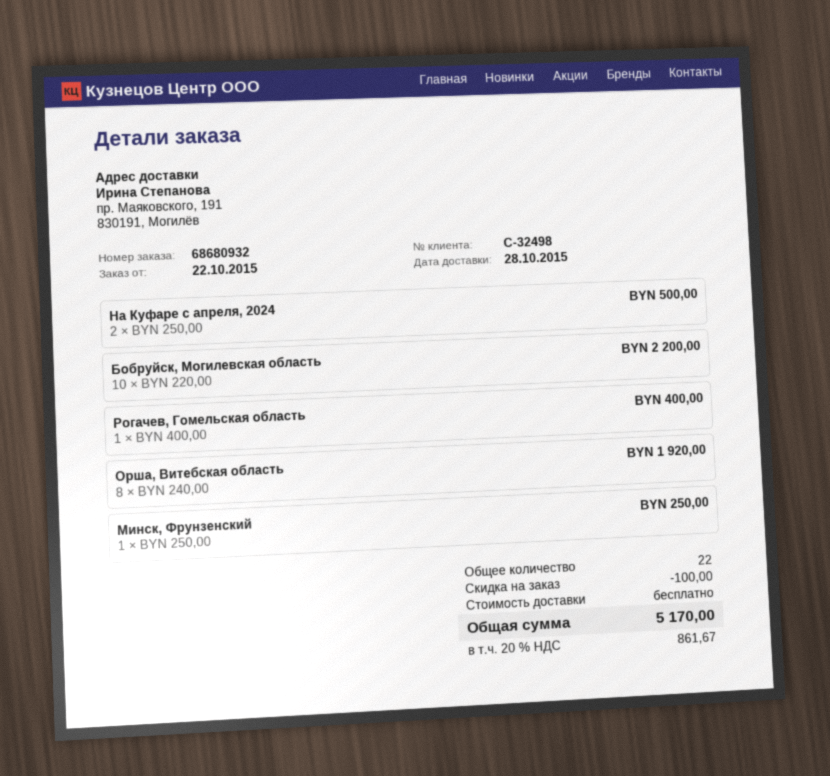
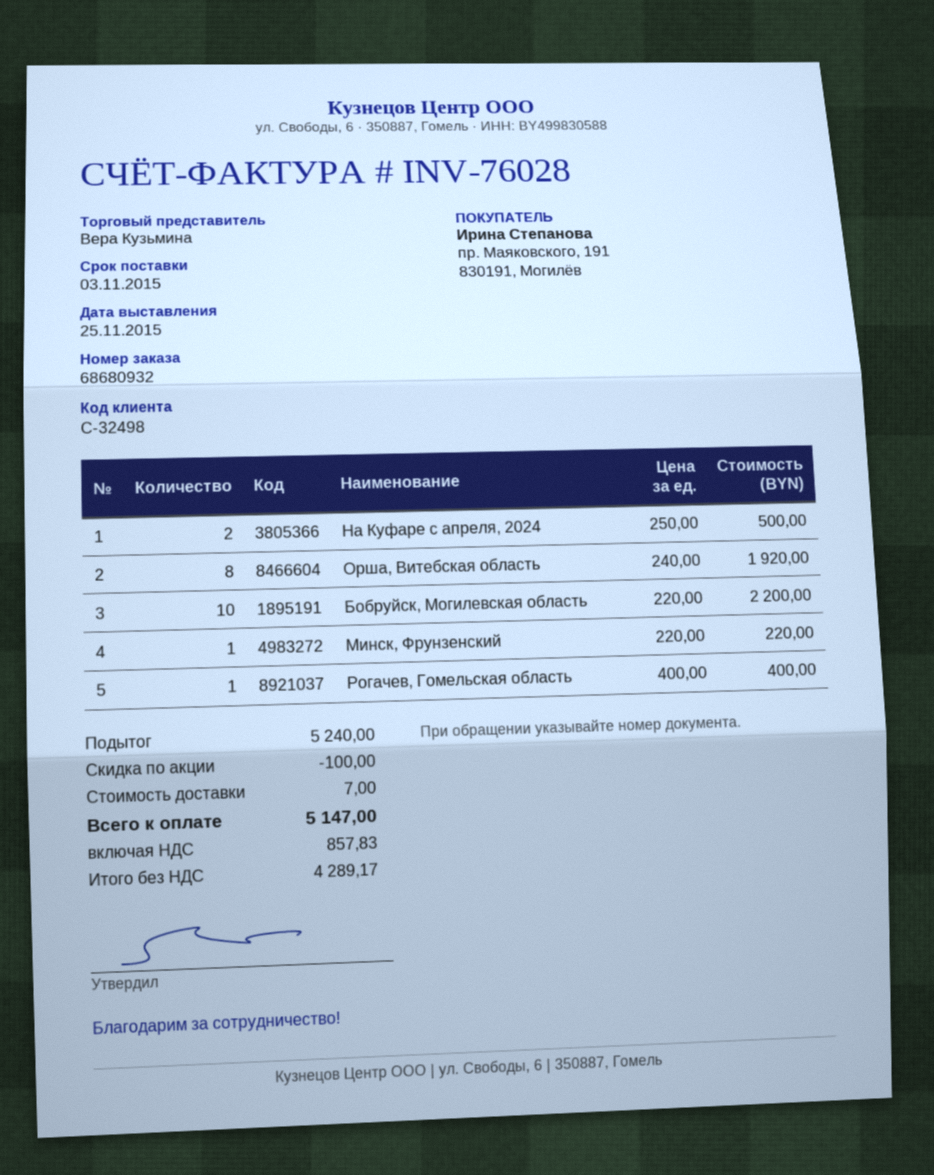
delivery date: 2015-10-28 -> 2015-11-03
Минск, Фрунзенский: 1 x 250.00 = 250.00 -> 1 x 220.00 = 220.00
shipping: 0.00 -> 7.00
tax: 861.67 -> 857.83
total: 5170.00 -> 5147.00

